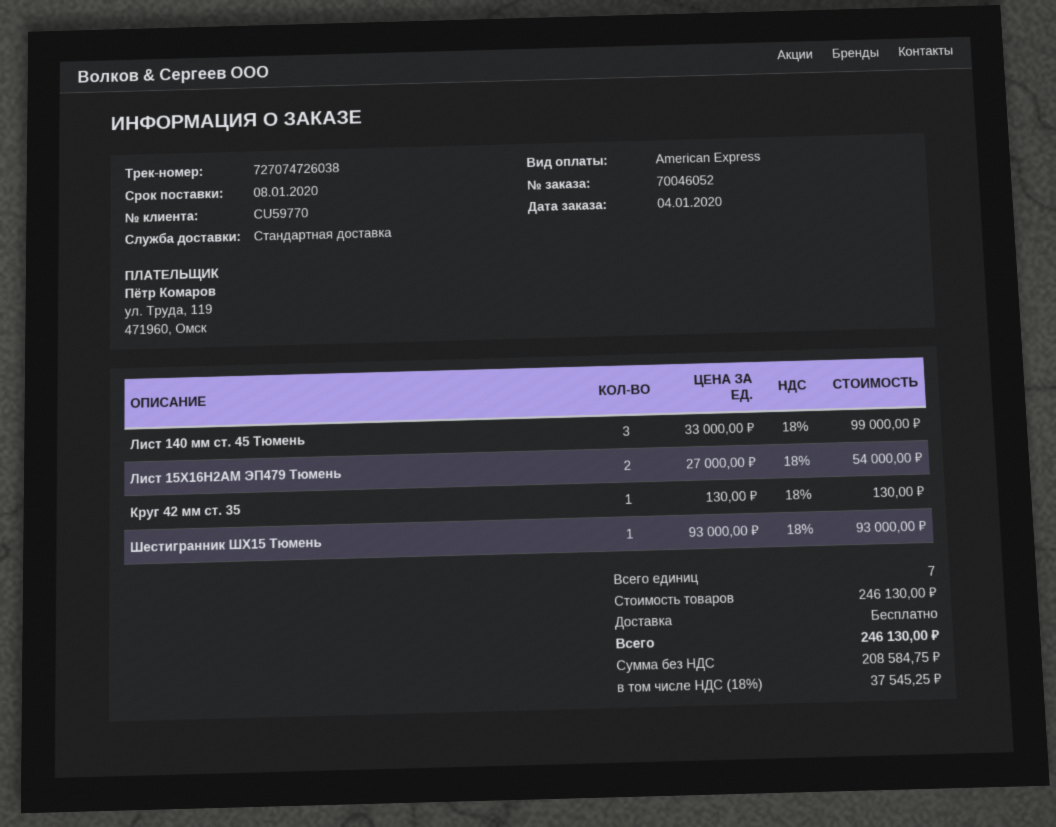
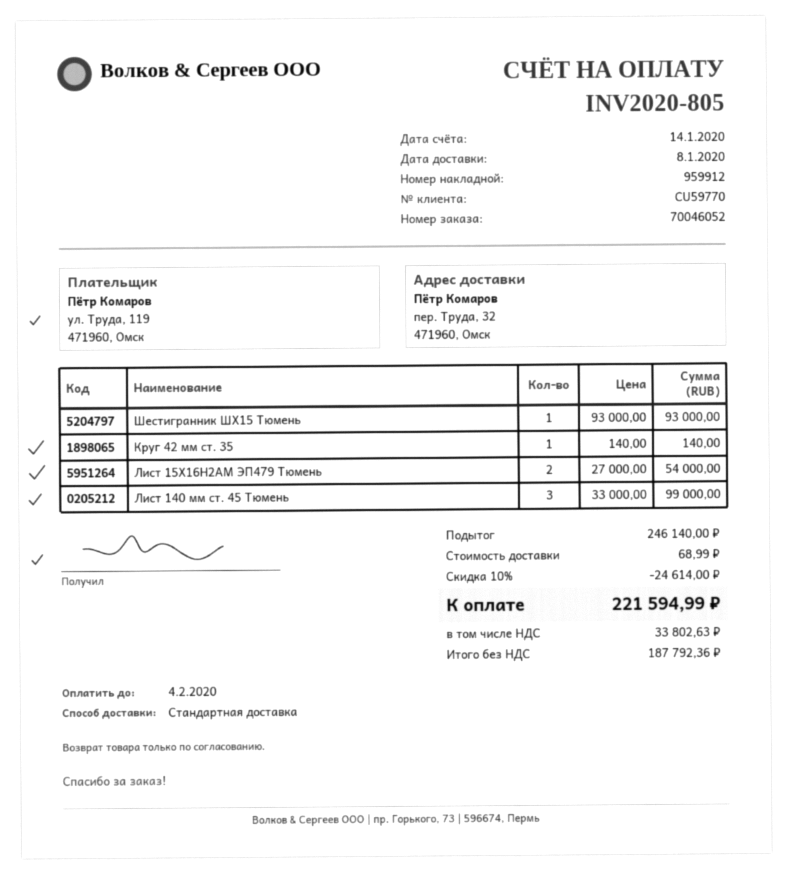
Круг 42 мм ст. 35: 1 x 130.00 = 130.00 -> 1 x 140.00 = 140.00
subtotal: 246130.00 -> 246140.00
discount: none -> 10% = 24614.00
shipping: 0.00 -> 68.99
net: 208584.75 -> 187792.36
tax: 37545.25 -> 33802.63
total: 246130.00 -> 221594.99

